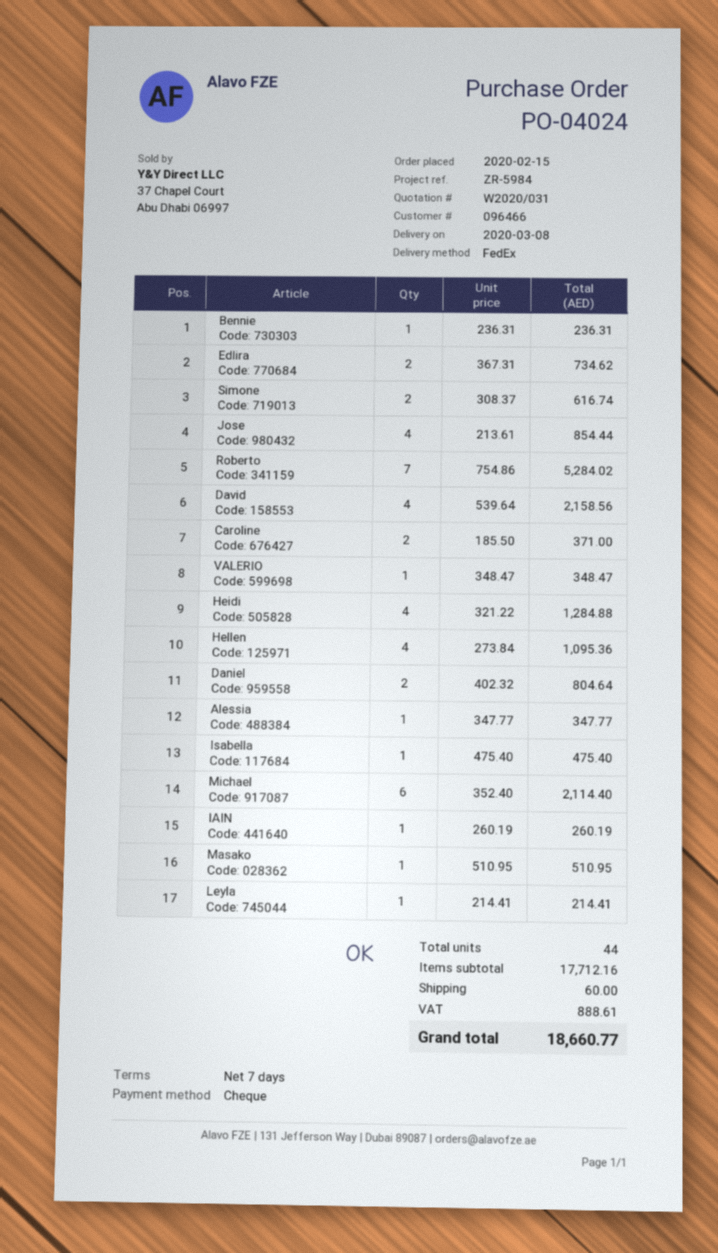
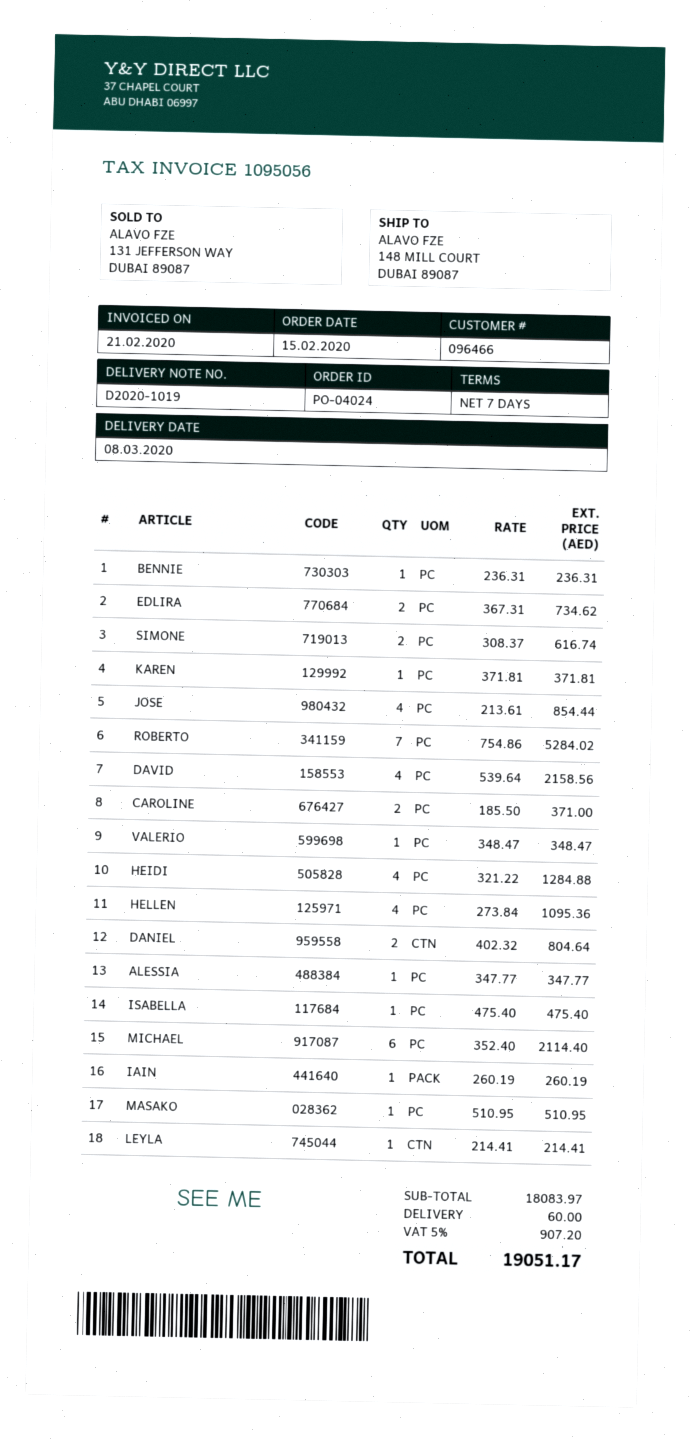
KAREN: none -> 1 x 371.81 = 371.81
subtotal: 17712.16 -> 18083.97
tax: 888.61 -> 907.20
total: 18660.77 -> 19051.17

